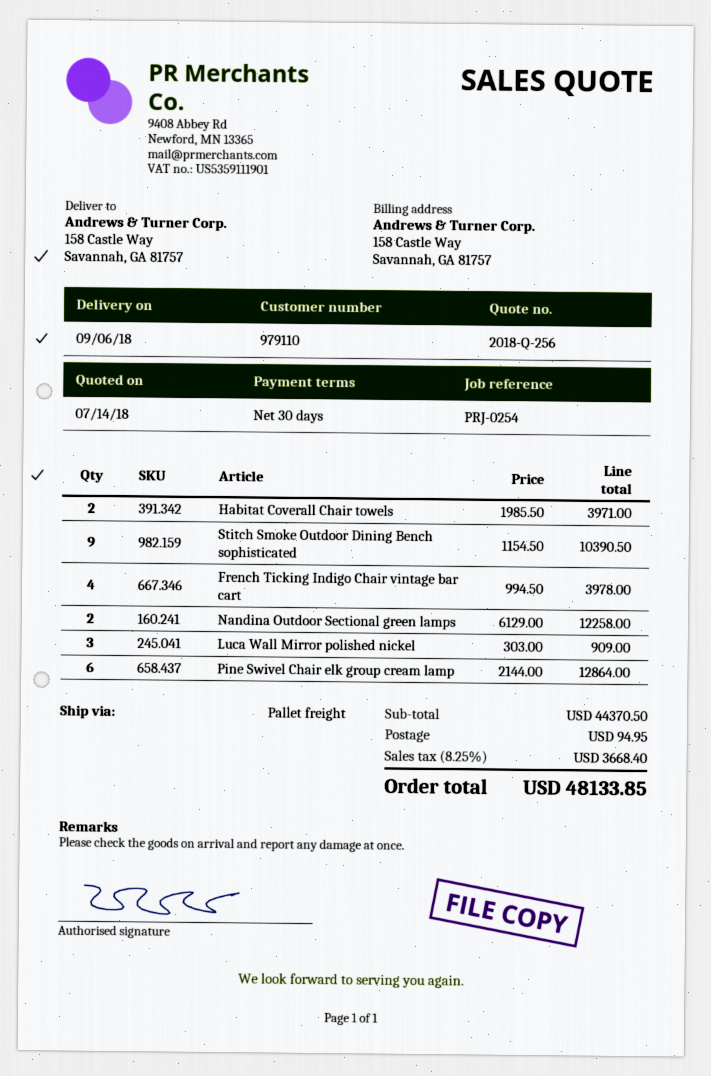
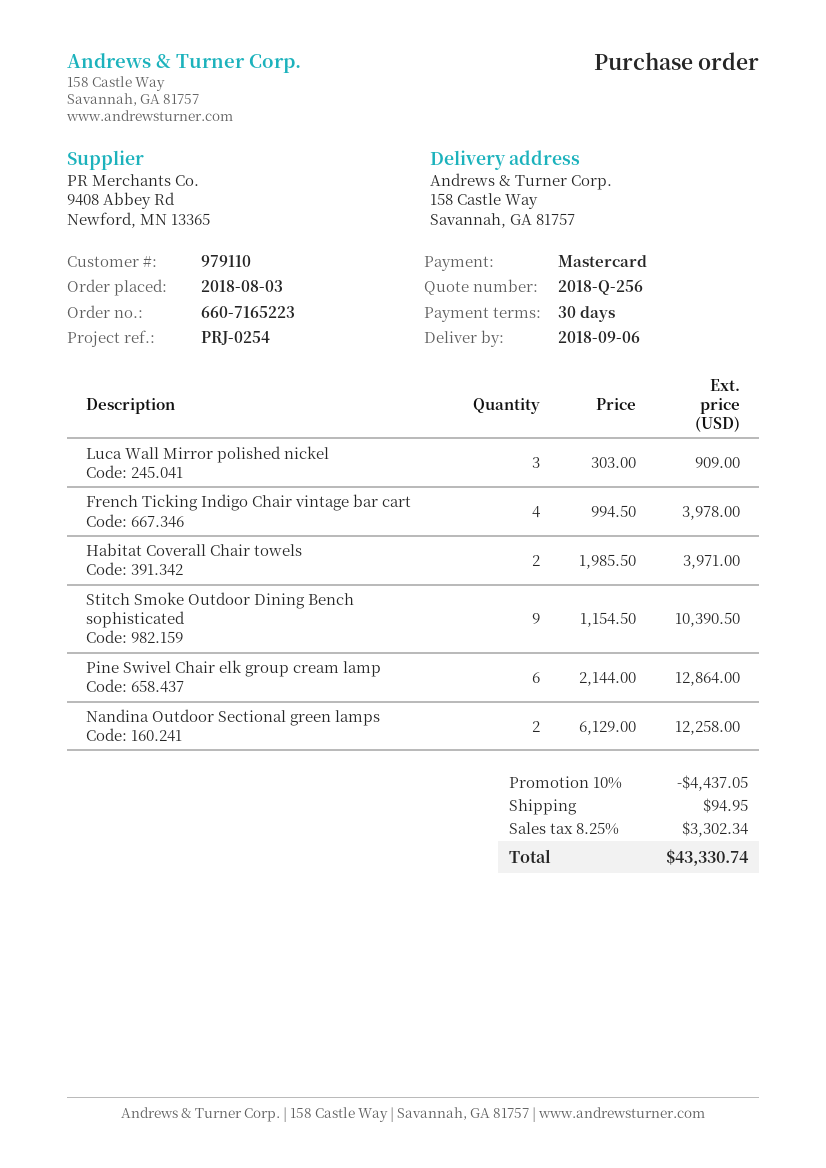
discount: none -> 10% = 4437.05
tax: 8.25% = 3668.40 -> 8.25% = 3302.34
total: 48133.85 -> 43330.74

